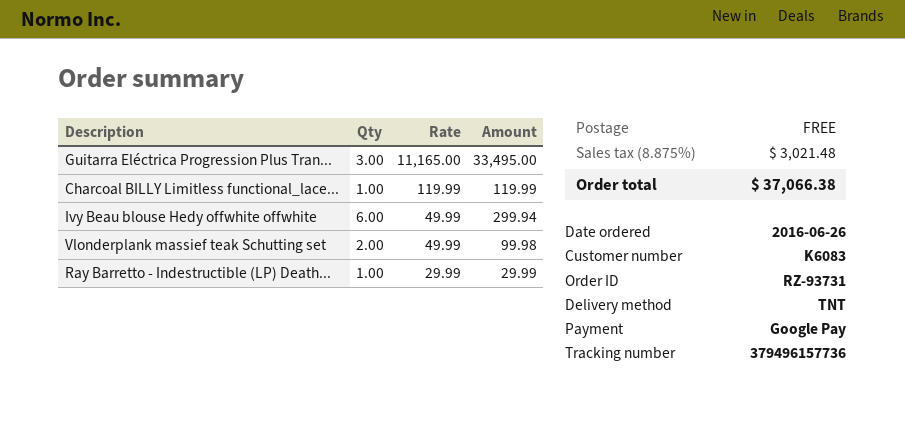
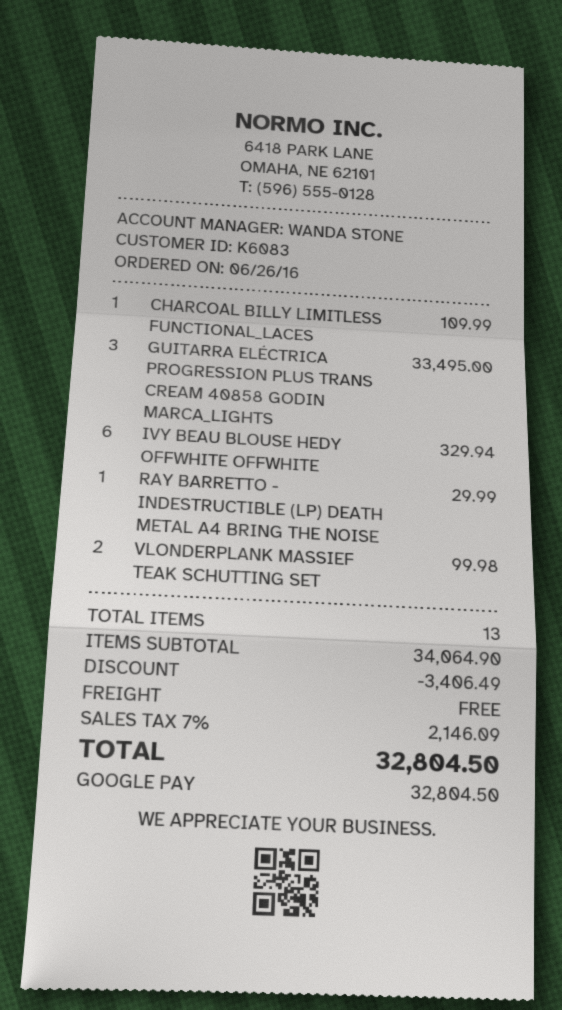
Charcoal BILLY Limitless functional_lace...: 1 for 119.99 -> 1 for 109.99
Ivy Beau blouse Hedy offwhite offwhite: 6 for 299.94 -> 6 for 329.94
discount: none -> 3406.49
tax: 8.875% = 3021.48 -> 7% = 2146.09
total: 37066.38 -> 32804.50

